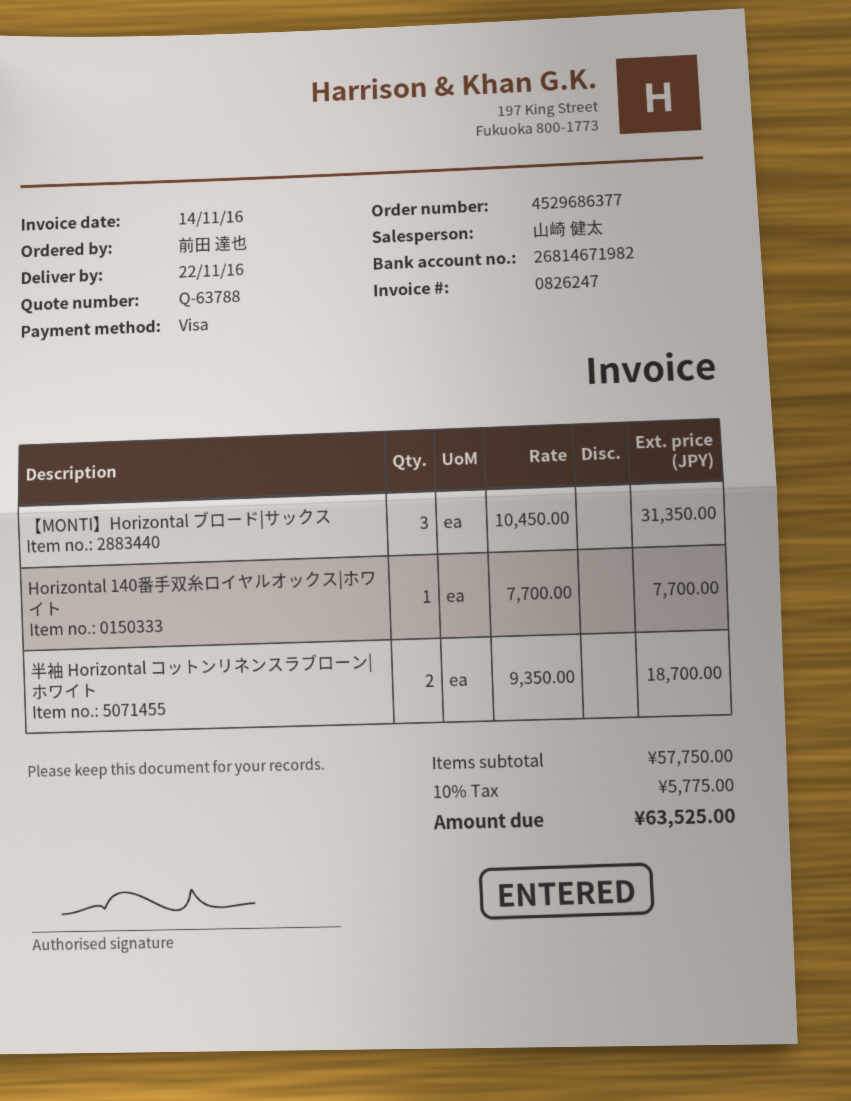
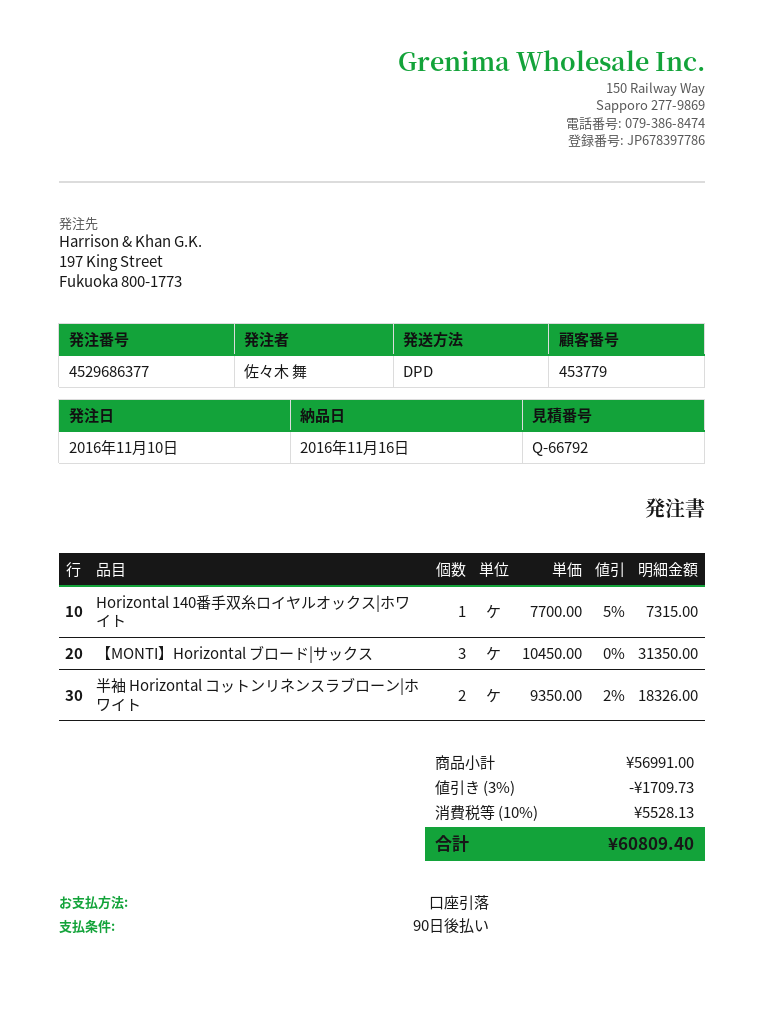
quote number: Q-63788 -> Q-66792
delivery date: 2016-11-22 -> 2016-11-16
ordered by: 前田 達也 -> 佐々木 舞
payment method: Visa -> direct debit
Horizontal 140番手双糸ロイヤルオックス|ホワイト: 1 x 7700.00 = 7700.00 -> 1 x 7700.00 - 5% = 7315.00
半袖 Horizontal コットンリネンスラブローン|ホワイト: 2 x 9350.00 = 18700.00 -> 2 x 9350.00 - 2% = 18326.00
subtotal: 57750.00 -> 56991.00
discount: none -> 3% = 1709.73
tax: 10% = 5775.00 -> 10% = 5528.13
total: 63525.00 -> 60809.40

